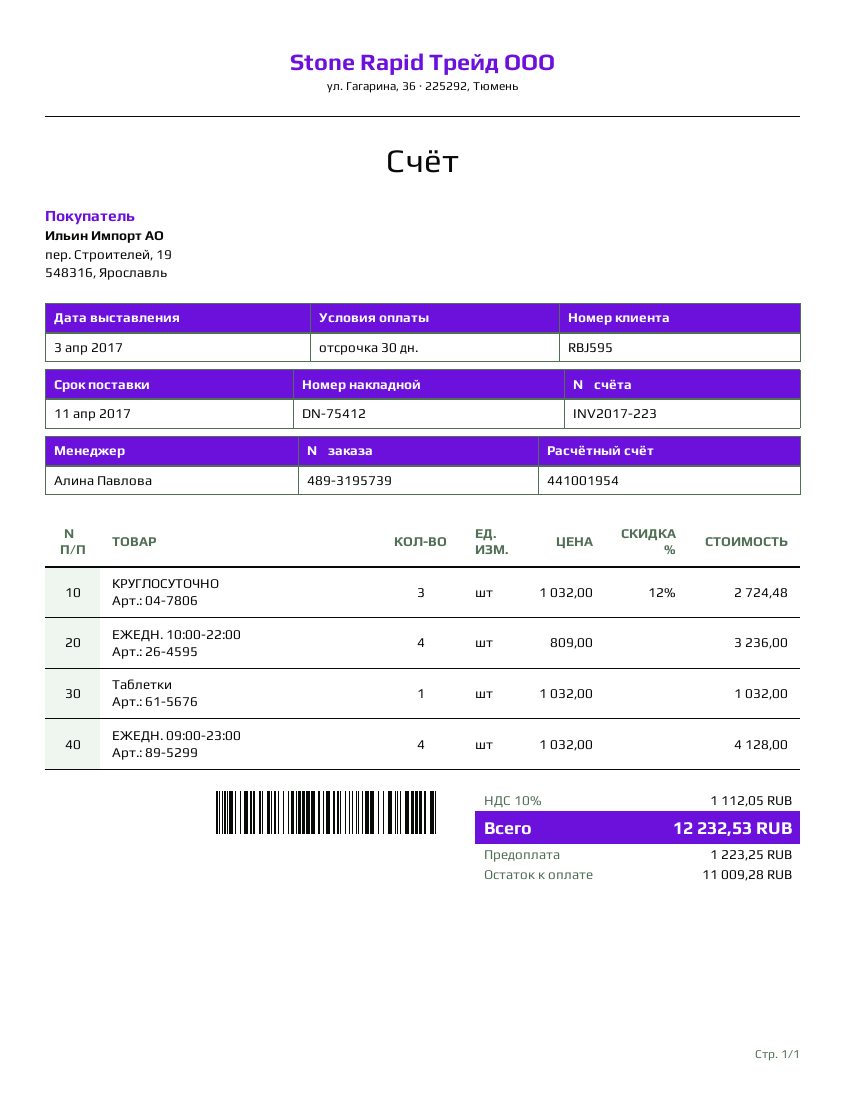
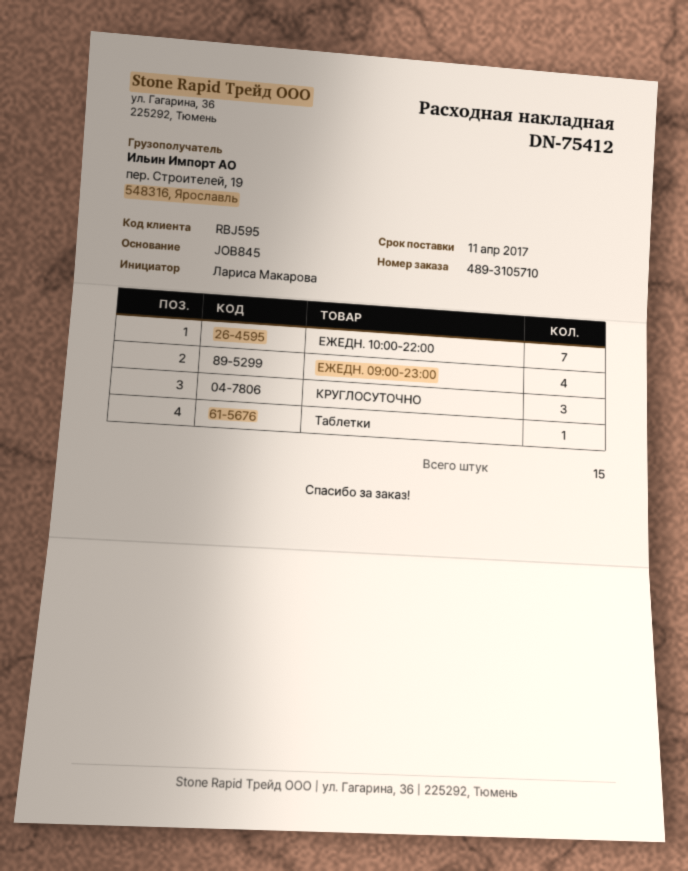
order number: 489-3195739 -> 489-3105710
ЕЖЕДН. 10:00-22:00: 4 -> 7

